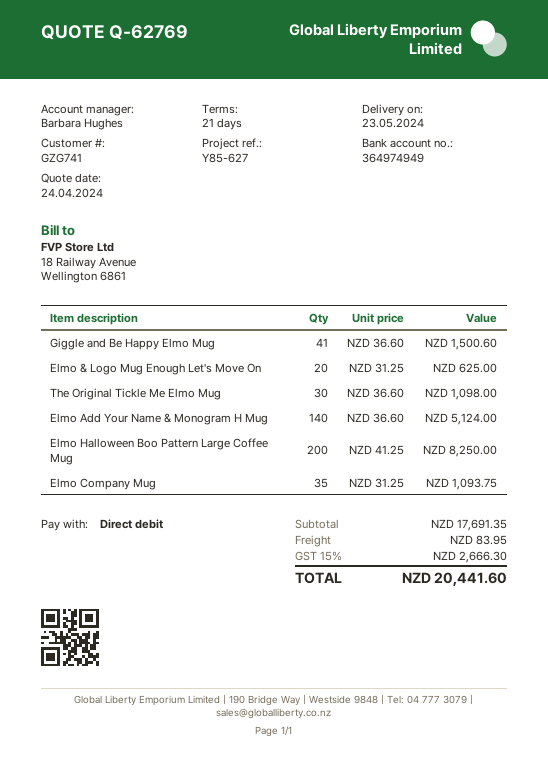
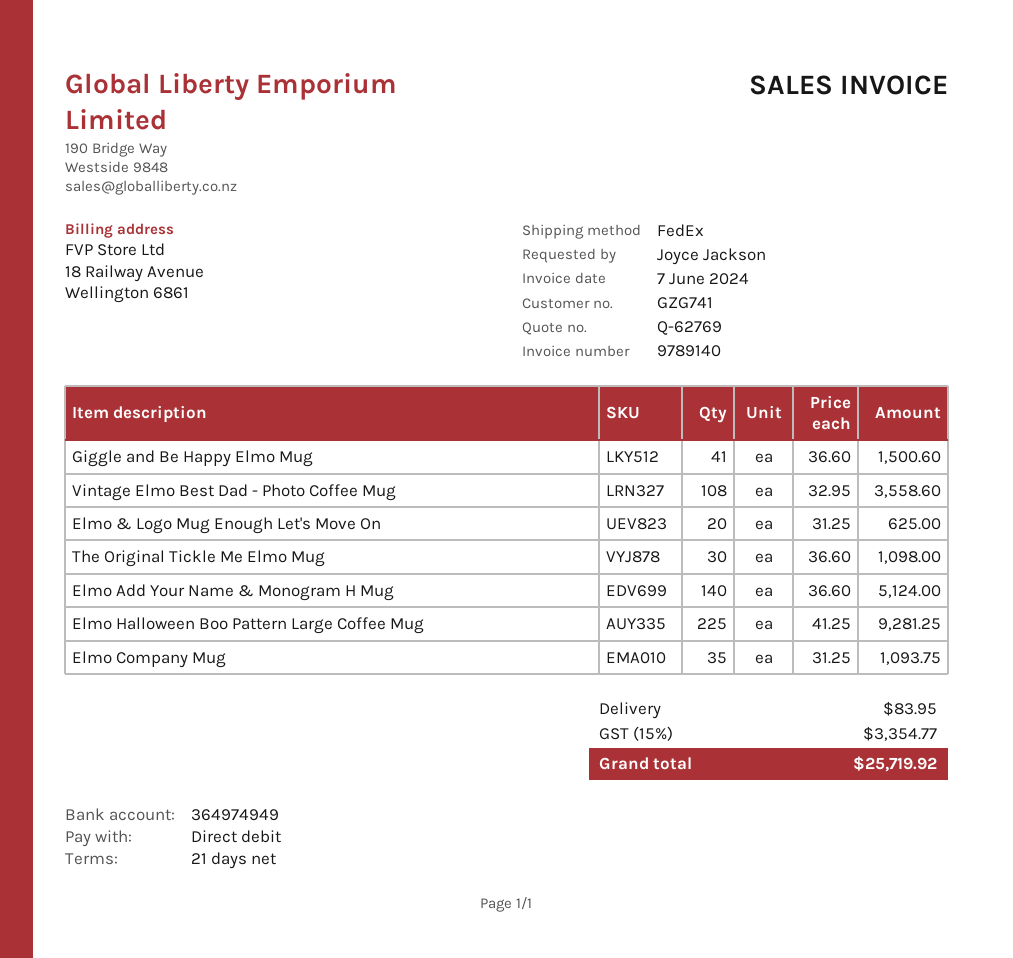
Elmo Halloween Boo Pattern Large Coffee Mug: 200 x 41.25 = 8250.00 -> 225 x 41.25 = 9281.25
Vintage Elmo Best Dad - Photo Coffee Mug: none -> 108 x 32.95 = 3558.60
tax: 15% = 2666.30 -> 15% = 3354.77
total: 20441.60 -> 25719.92

